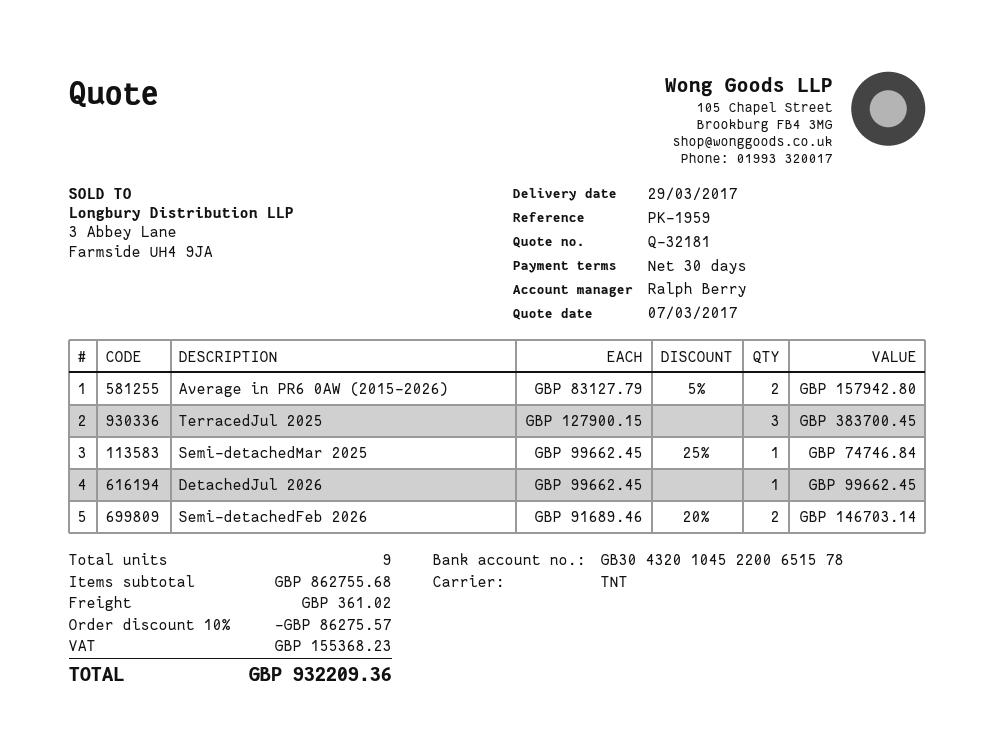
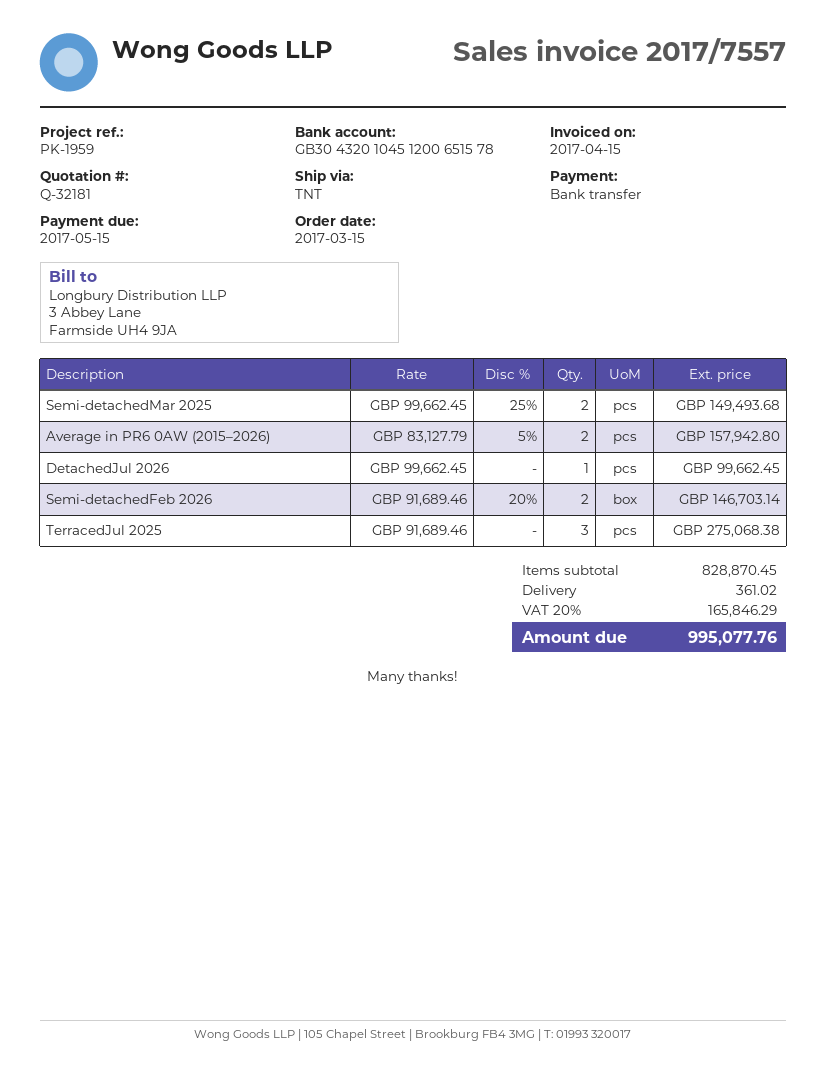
bank account: GB30432010452200651578 -> GB30432010451200651578
TerracedJul 2025: 3 x 127900.15 = 383700.45 -> 3 x 91689.46 = 275068.38
Semi-detachedMar 2025: 1 x 99662.45 - 25% = 74746.84 -> 2 x 99662.45 - 25% = 149493.68
subtotal: 862755.68 -> 828870.45
discount: 10% = 86275.57 -> none
tax: 155368.23 -> 165846.29
total: 932209.36 -> 995077.76

